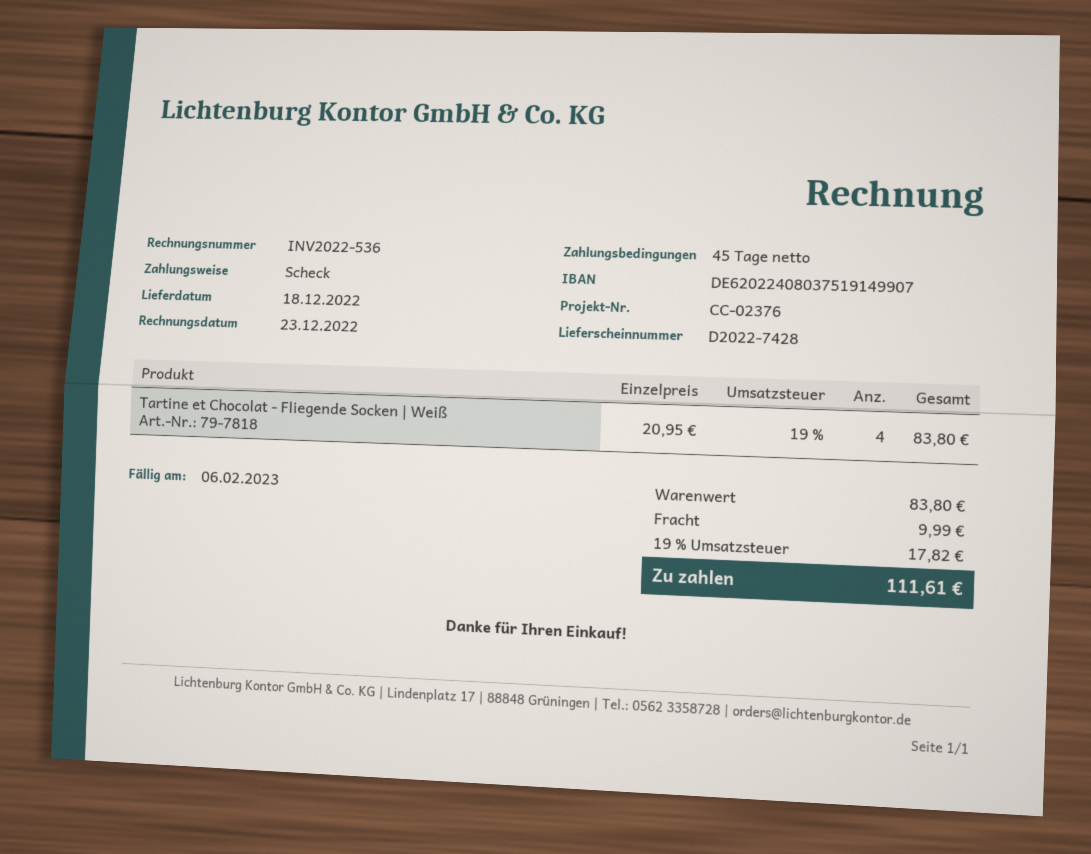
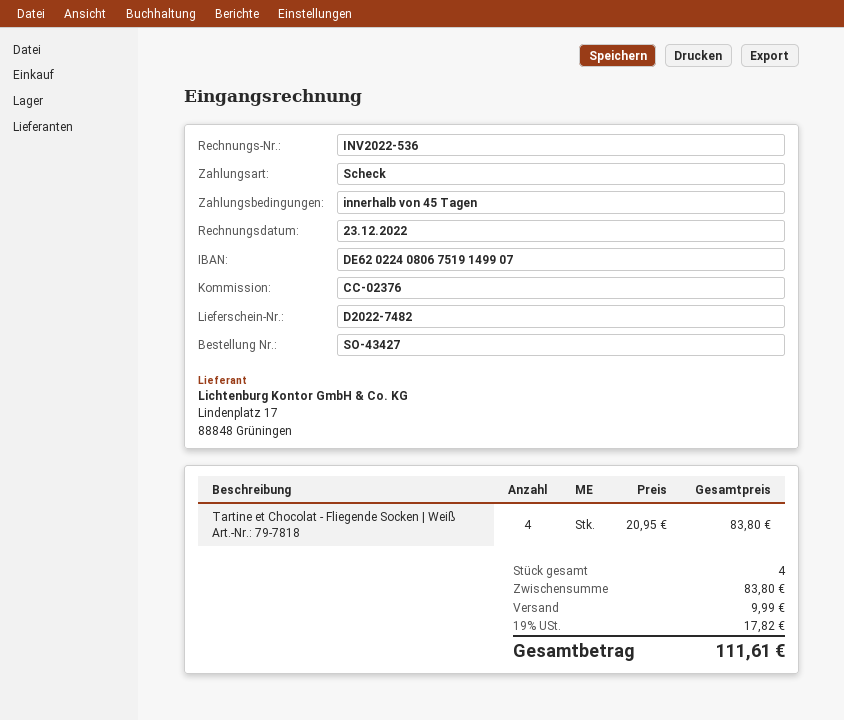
delivery note number: D2022-7428 -> D2022-7482
bank account: DE62022408037519149907 -> DE62022408067519149907

